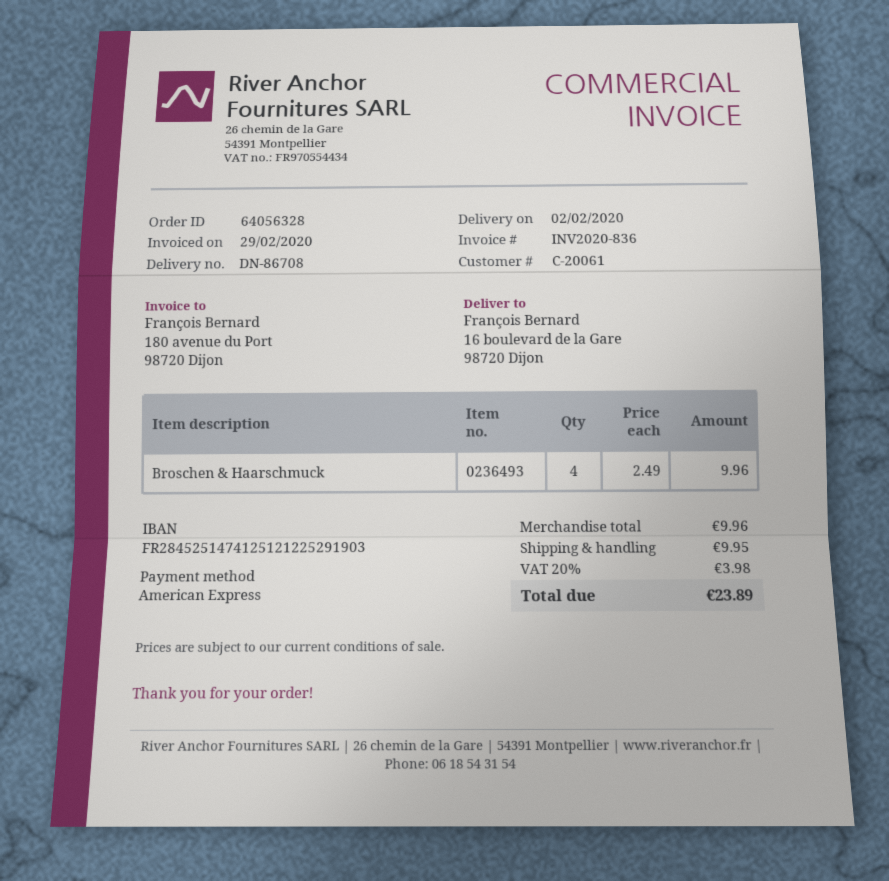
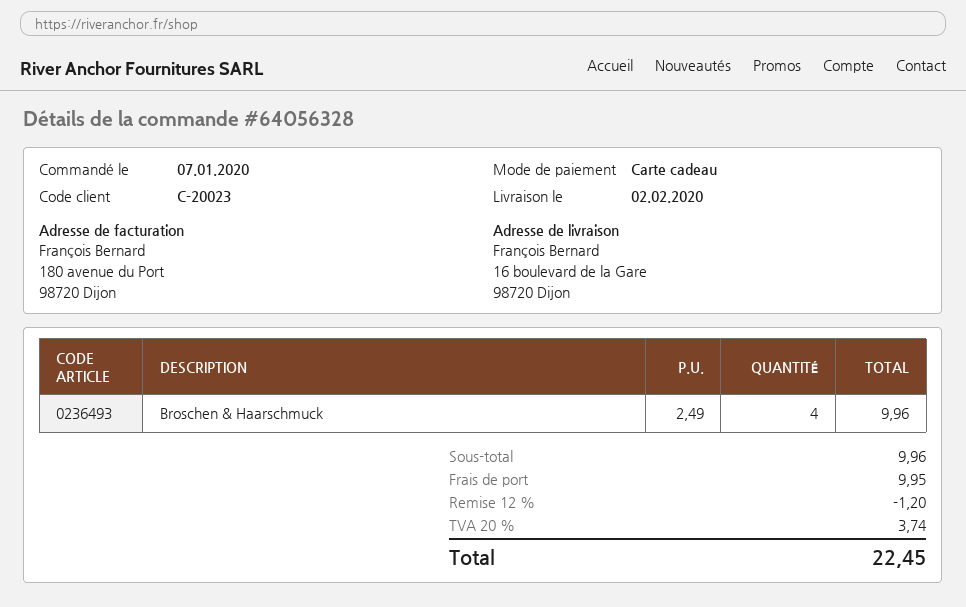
customer number: C-20061 -> C-20023
payment method: American Express -> gift card
discount: none -> 12% = 1.20
tax: 20% = 3.98 -> 20% = 3.74
total: 23.89 -> 22.45

